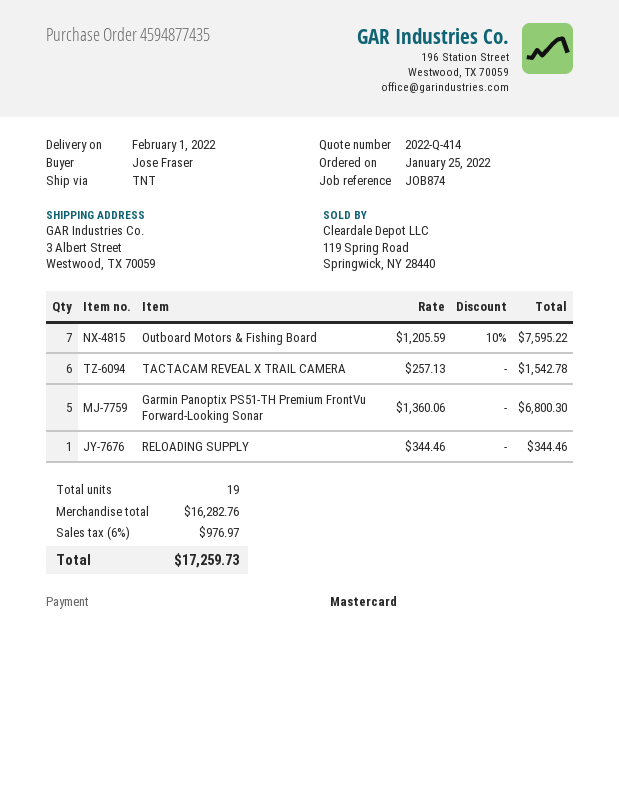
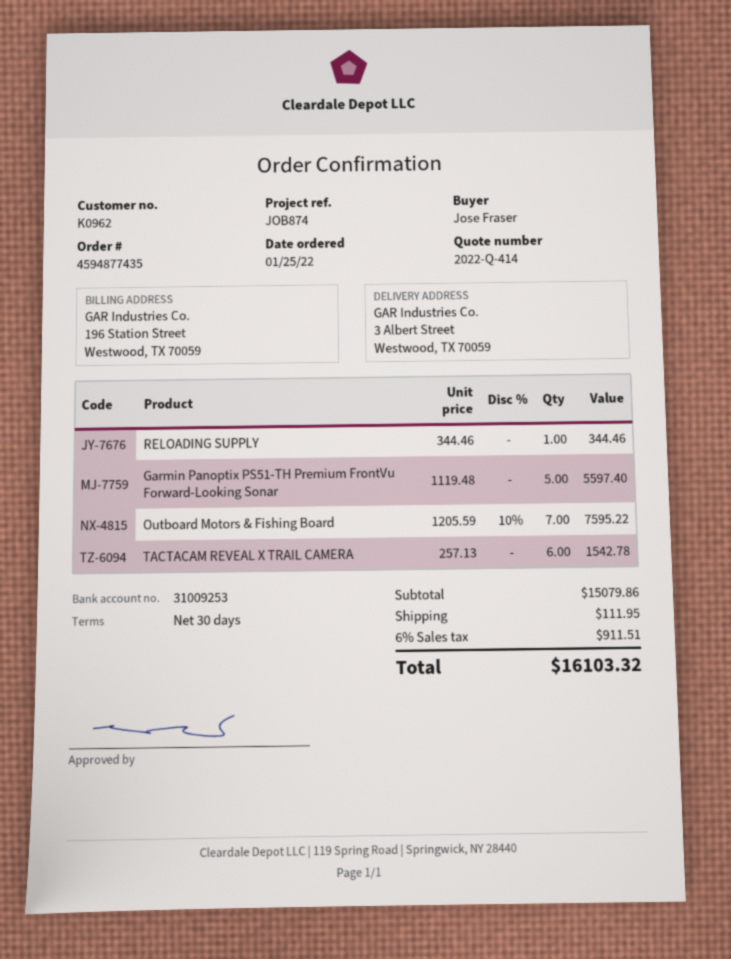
Garmin Panoptix PS51-TH Premium FrontVu Forward-Looking Sonar: 5 x 1360.06 = 6800.30 -> 5 x 1119.48 = 5597.40
subtotal: 16282.76 -> 15079.86
shipping: none -> 111.95
tax: 6% = 976.97 -> 6% = 911.51
total: 17259.73 -> 16103.32

